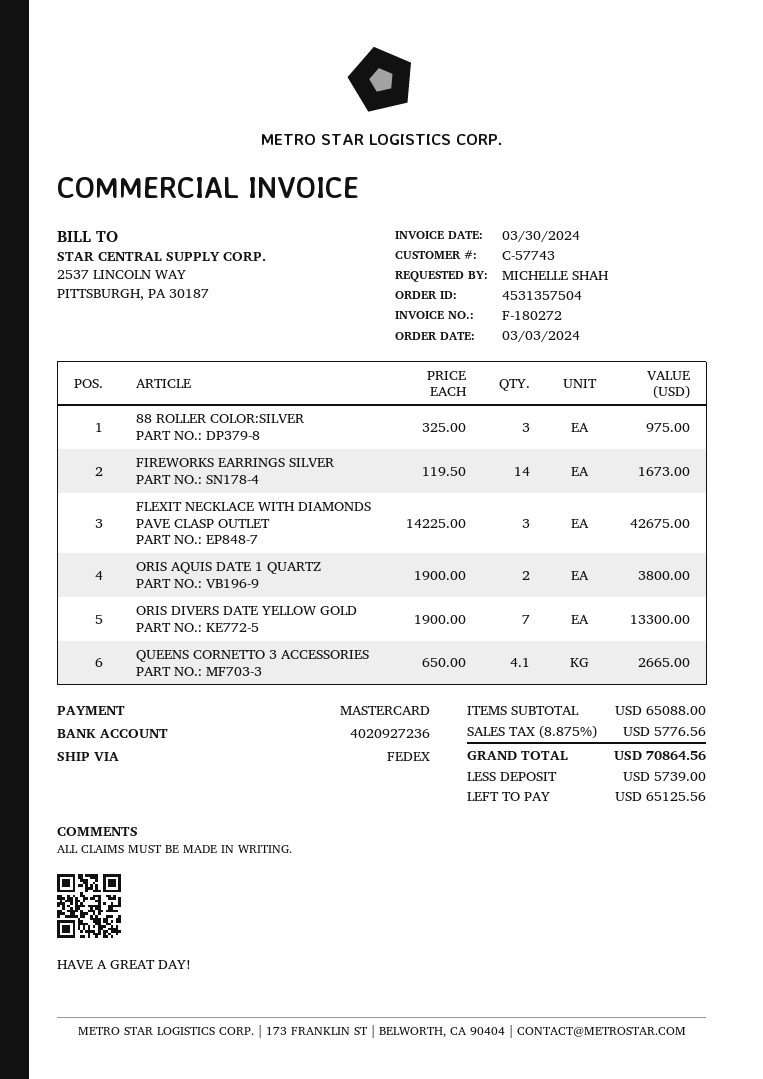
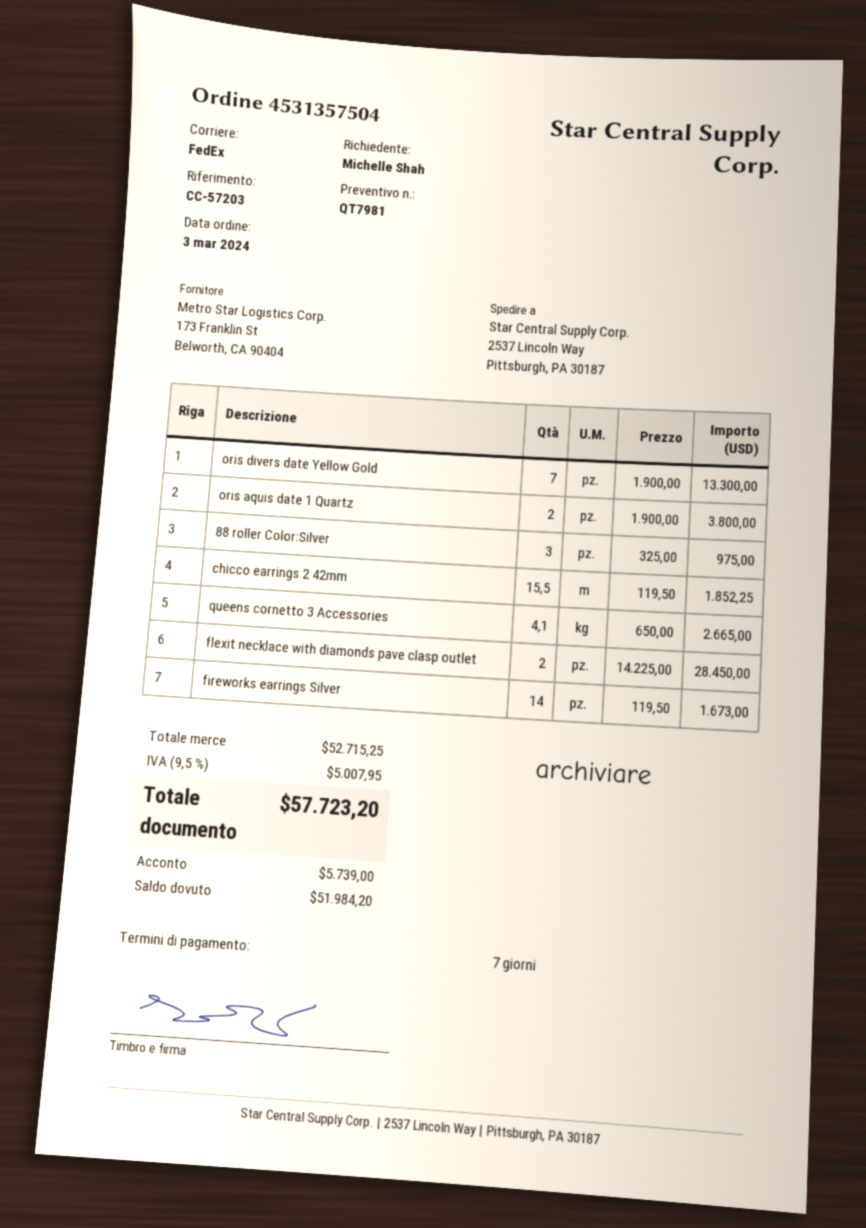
FLEXIT NECKLACE WITH DIAMONDS PAVE CLASP OUTLET: 3 x 14225.00 = 42675.00 -> 2 x 14225.00 = 28450.00
chicco earrings 2 42mm: none -> 15.5 x 119.50 = 1852.25
subtotal: 65088.00 -> 52715.25
tax: 8.875% = 5776.56 -> 9.5% = 5007.95
total: 70864.56 -> 57723.20
balance: 65125.56 -> 51984.20

